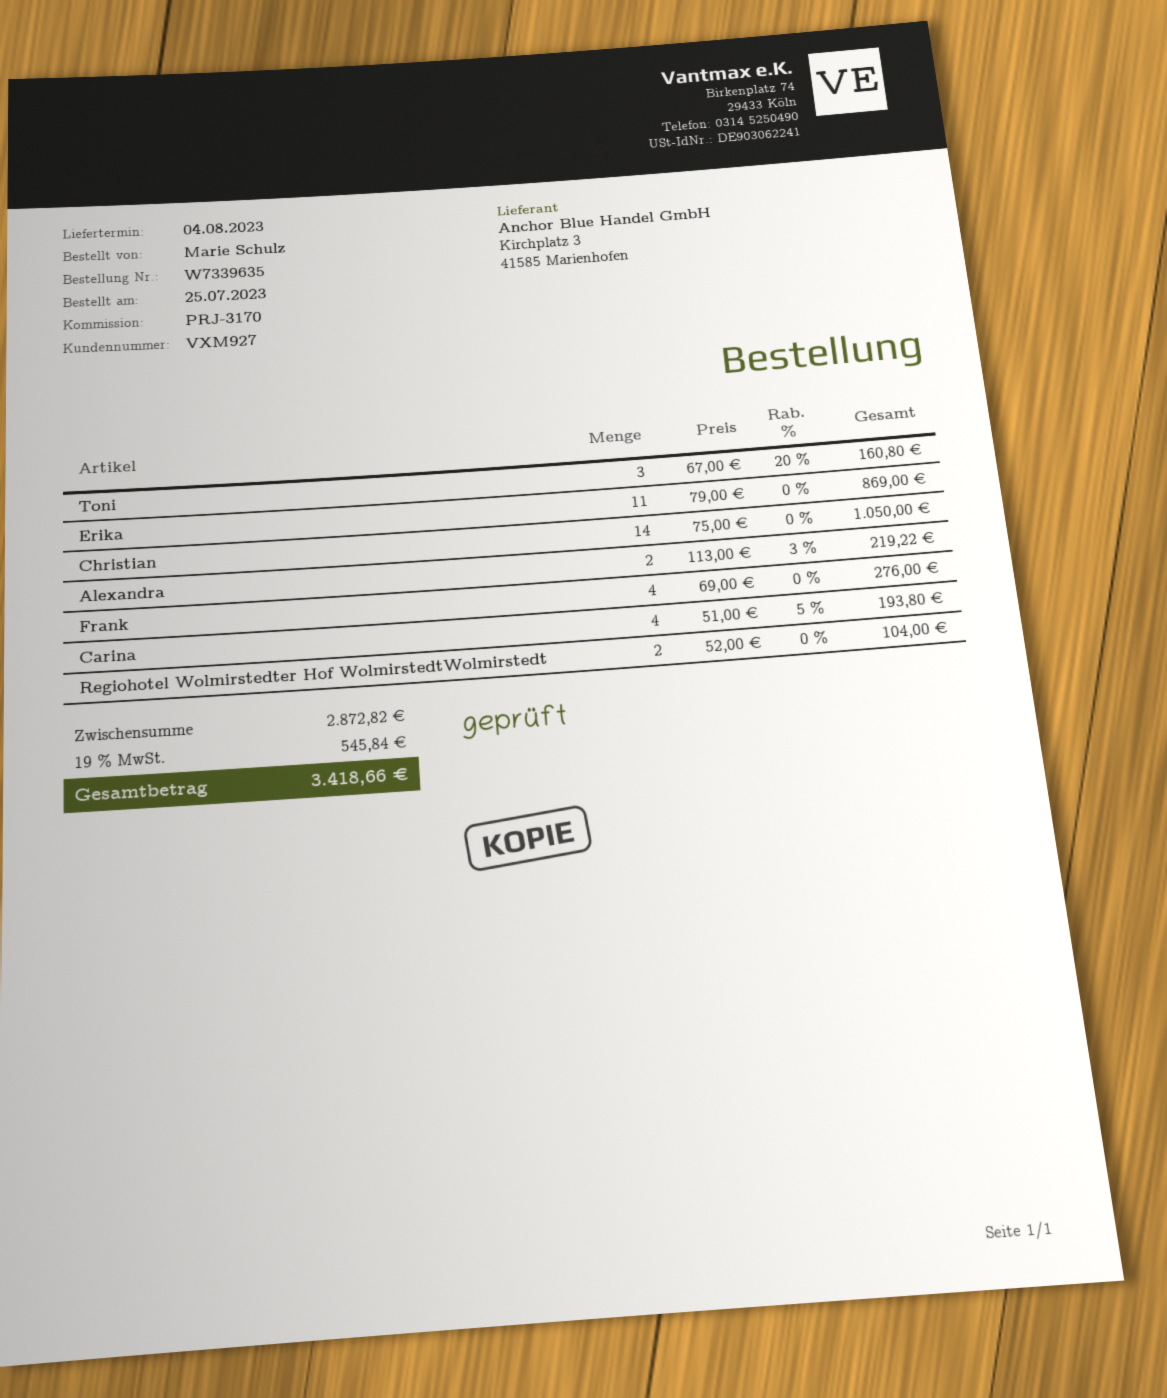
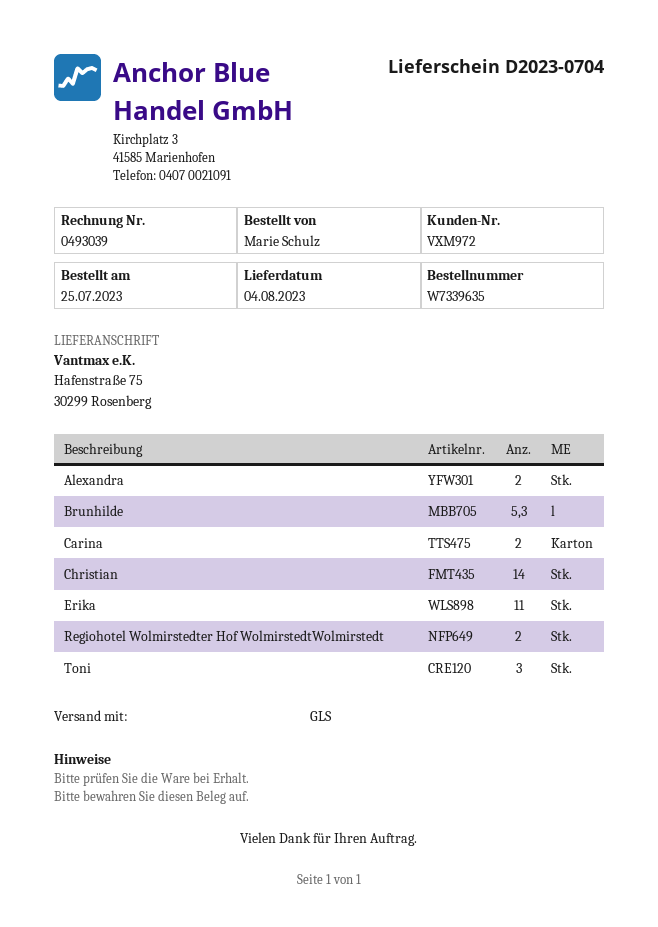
customer number: VXM927 -> VXM972
Frank: 4 -> none
Carina: 4 -> 2
Brunhilde: none -> 5.3

